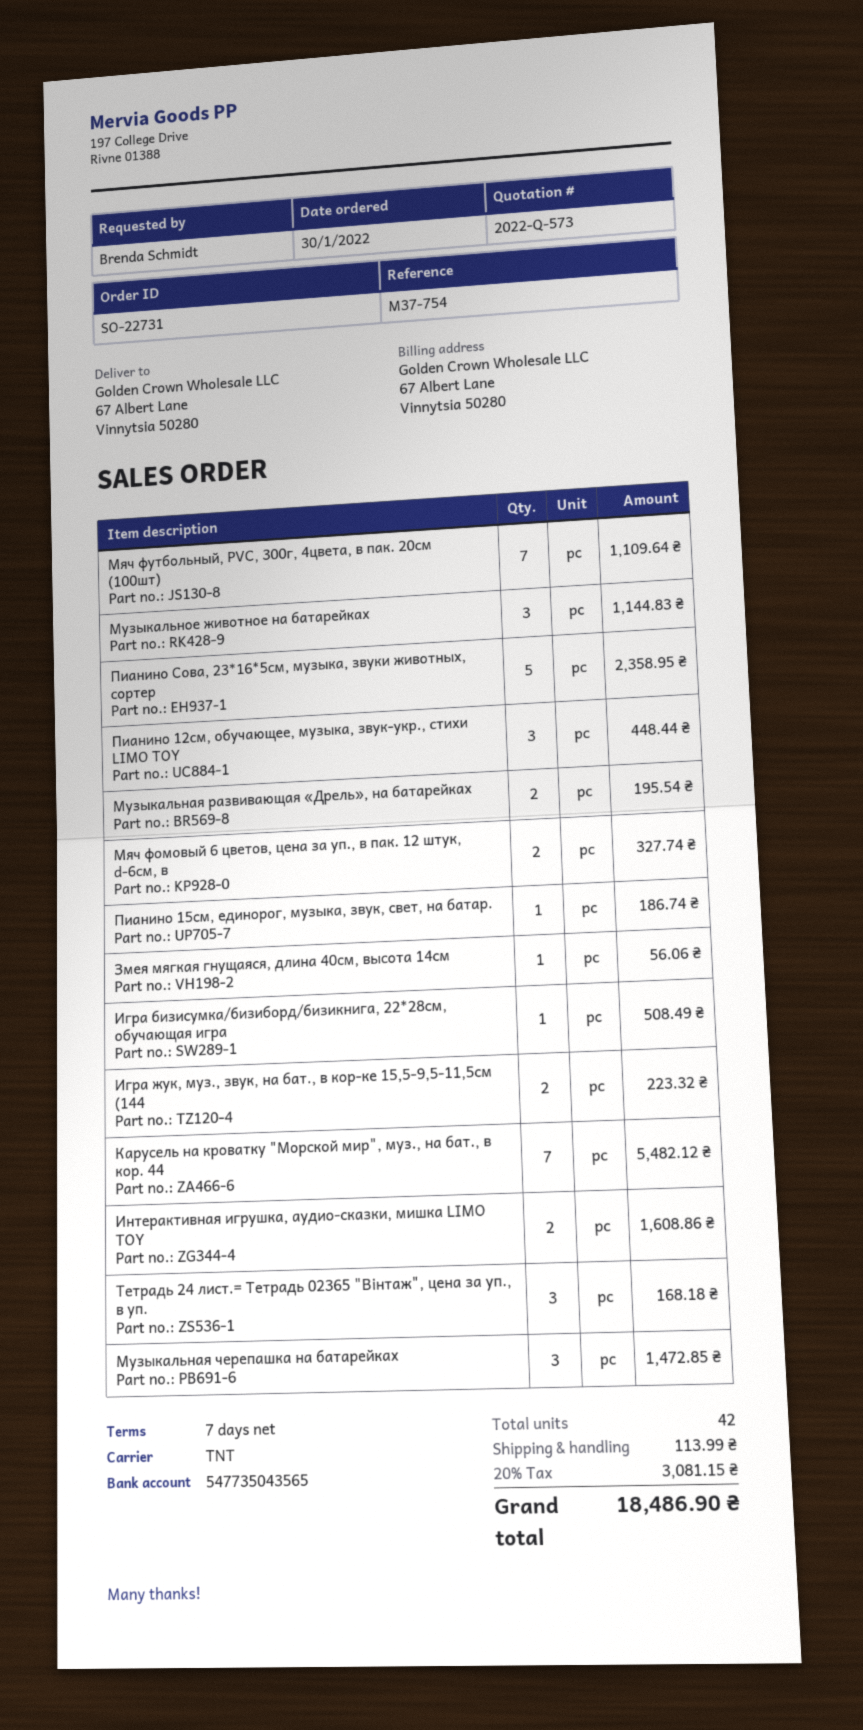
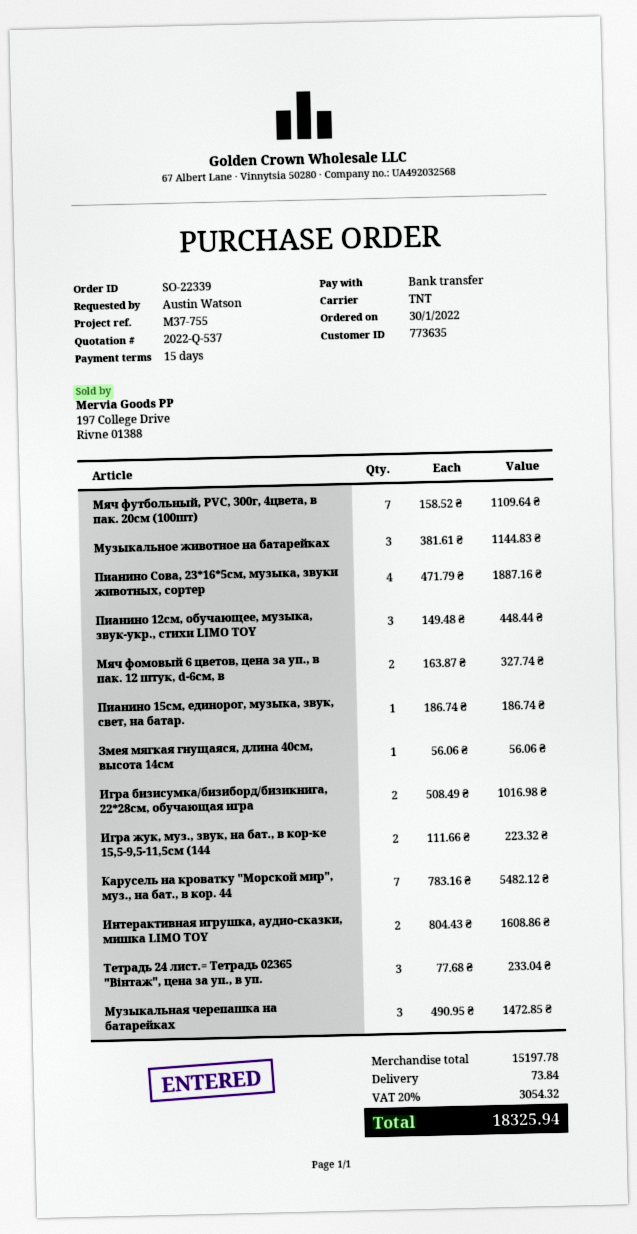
quote number: 2022-Q-573 -> 2022-Q-537
order number: SO-22731 -> SO-22339
payment terms: 7 days -> 15 days
reference: M37-754 -> M37-755
ordered by: Brenda Schmidt -> Austin Watson
Пианино Сова, 23*16*5см, музыка, звуки животных, сортер: 5 for 2358.95 -> 4 for 1887.16
Музыкальная развивающая «Дрель», на батарейках: 2 for 195.54 -> none
Игра бизисумка/бизиборд/бизикнига, 22*28см, обучающая игра: 1 for 508.49 -> 2 for 1016.98
Тетрадь 24 лист.= Тетрадь 02365 "Вінтаж", цена за уп., в уп.: 3 for 168.18 -> 3 for 233.04
shipping: 113.99 -> 73.84
tax: 20% = 3081.15 -> 20% = 3054.32
total: 18486.90 -> 18325.94

